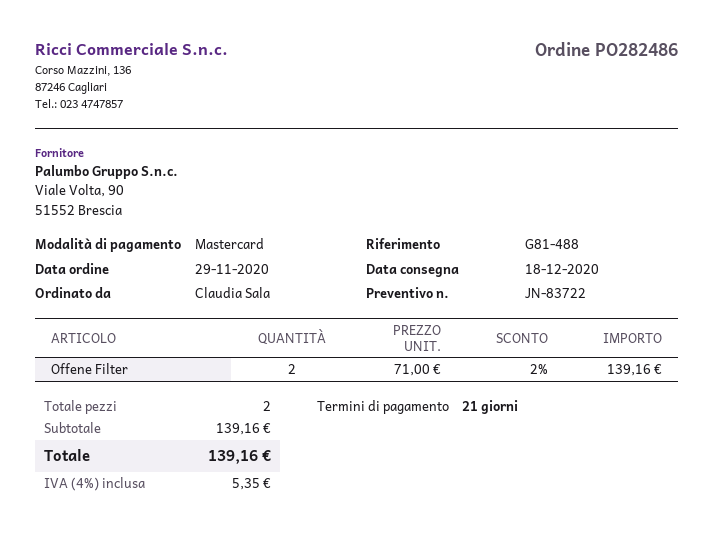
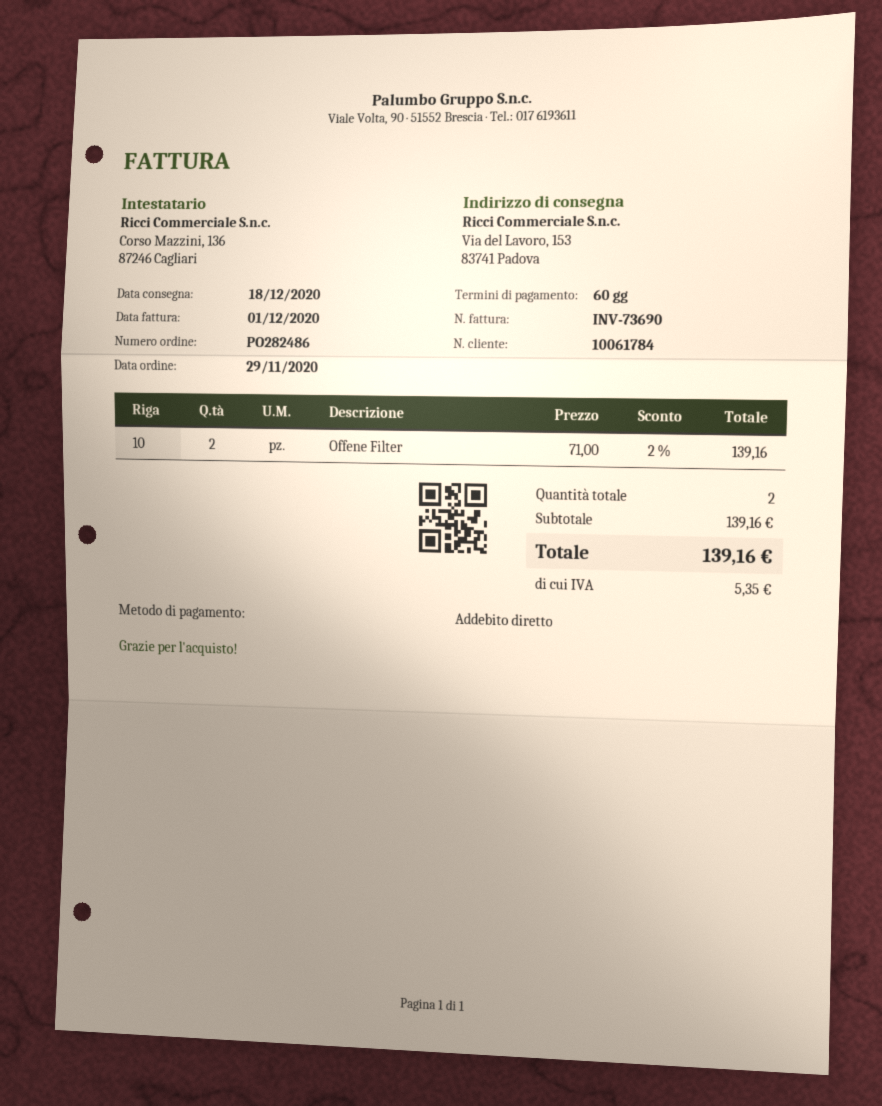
payment terms: 21 days -> 60 days
payment method: Mastercard -> direct debit

